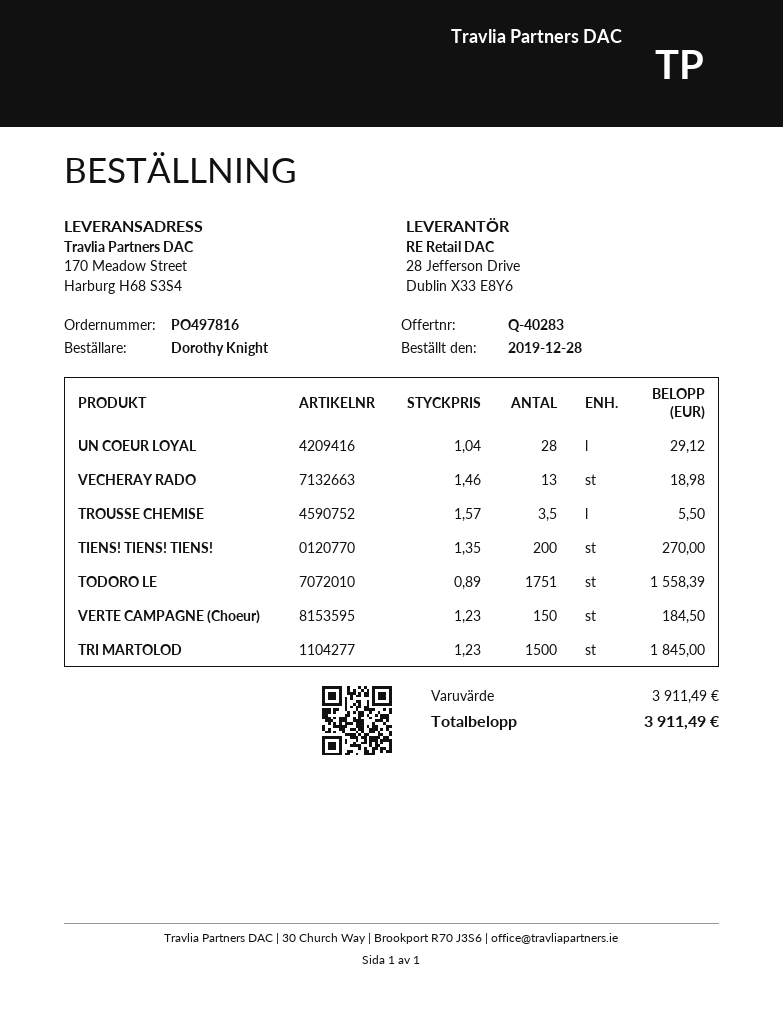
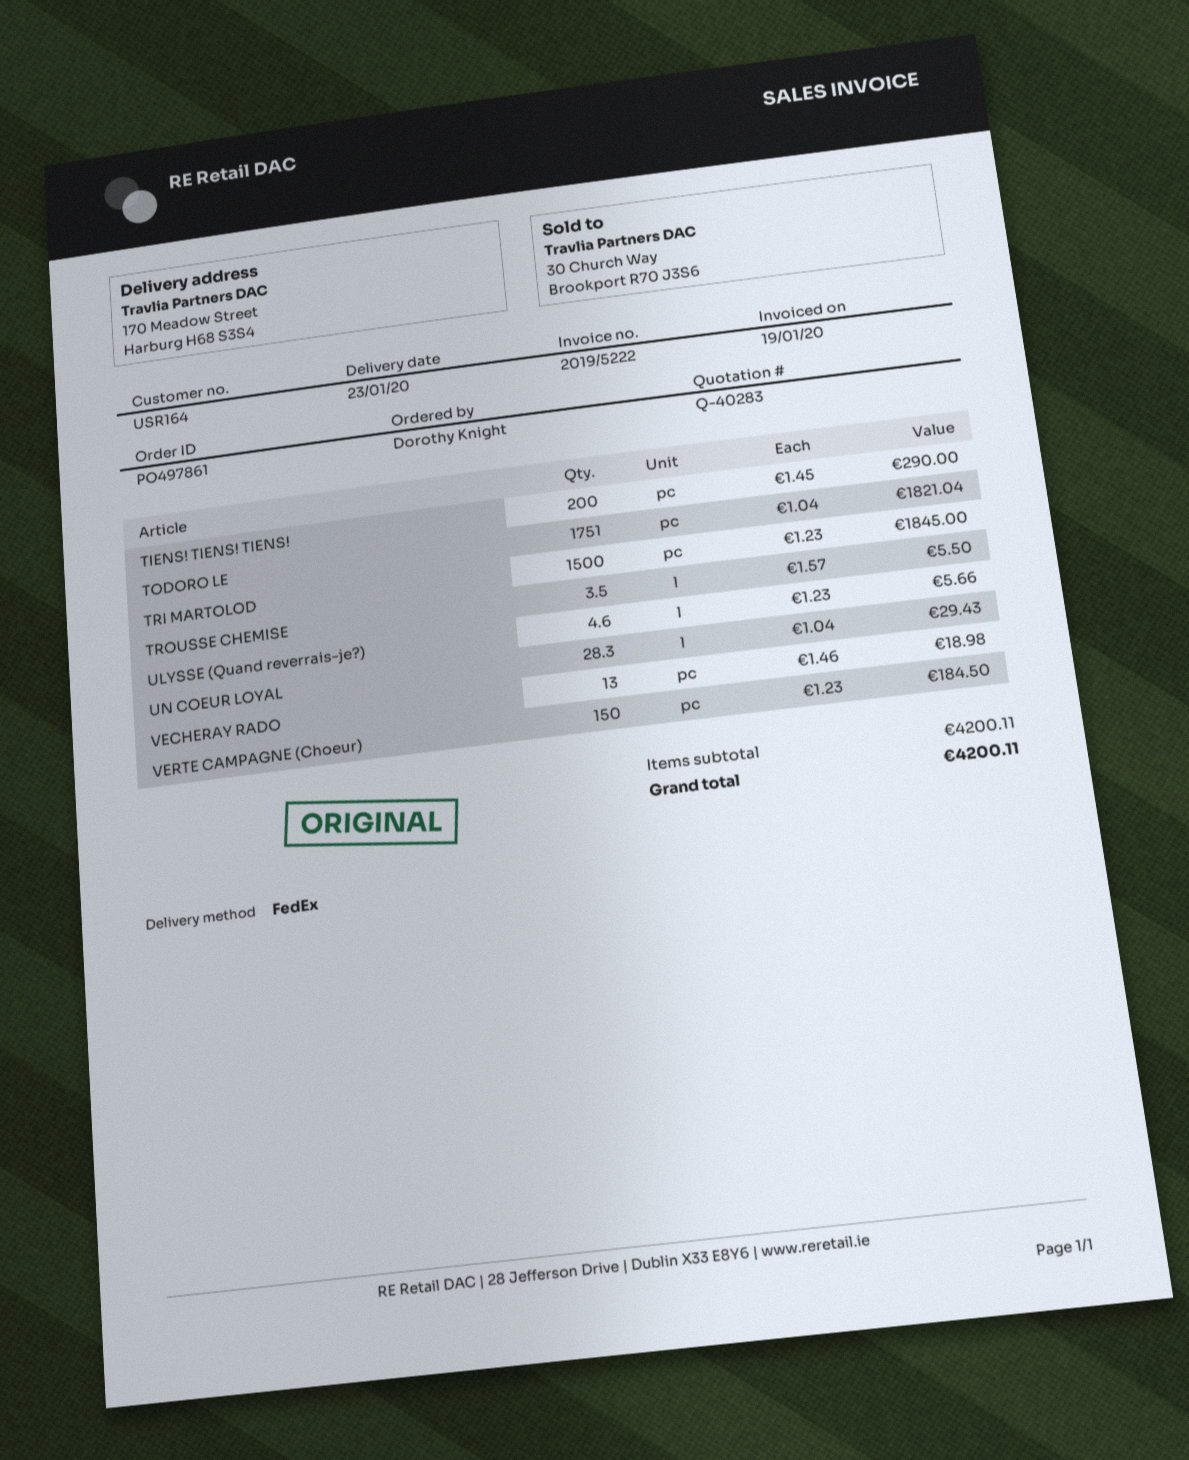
order number: PO497816 -> PO497861
UN COEUR LOYAL: 28 x 1.04 = 29.12 -> 28.3 x 1.04 = 29.43
TIENS! TIENS! TIENS!: 200 x 1.35 = 270.00 -> 200 x 1.45 = 290.00
TODORO LE: 1751 x 0.89 = 1558.39 -> 1751 x 1.04 = 1821.04
ULYSSE (Quand reverrais-je?): none -> 4.6 x 1.23 = 5.66
subtotal: 3911.49 -> 4200.11
total: 3911.49 -> 4200.11

